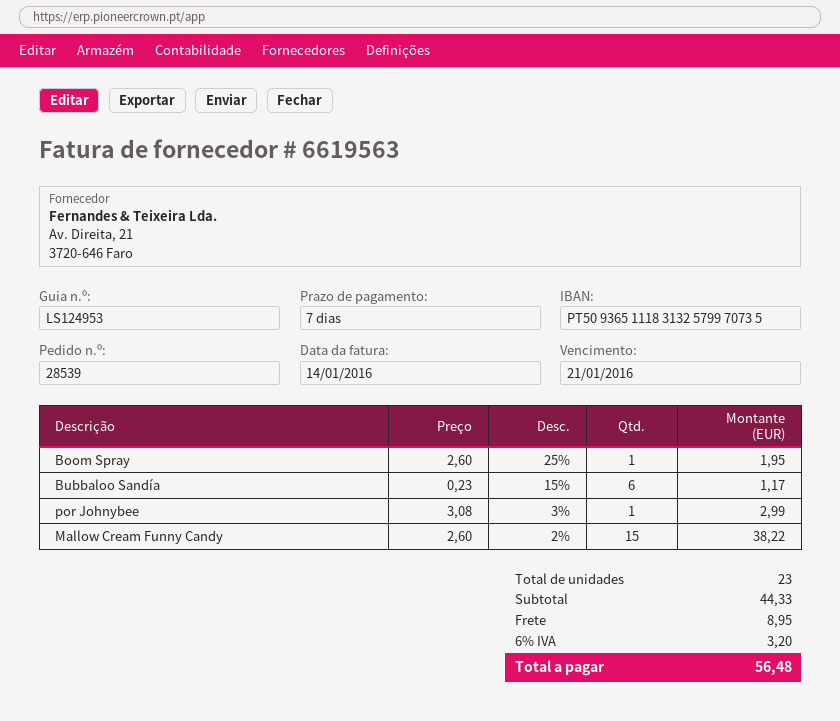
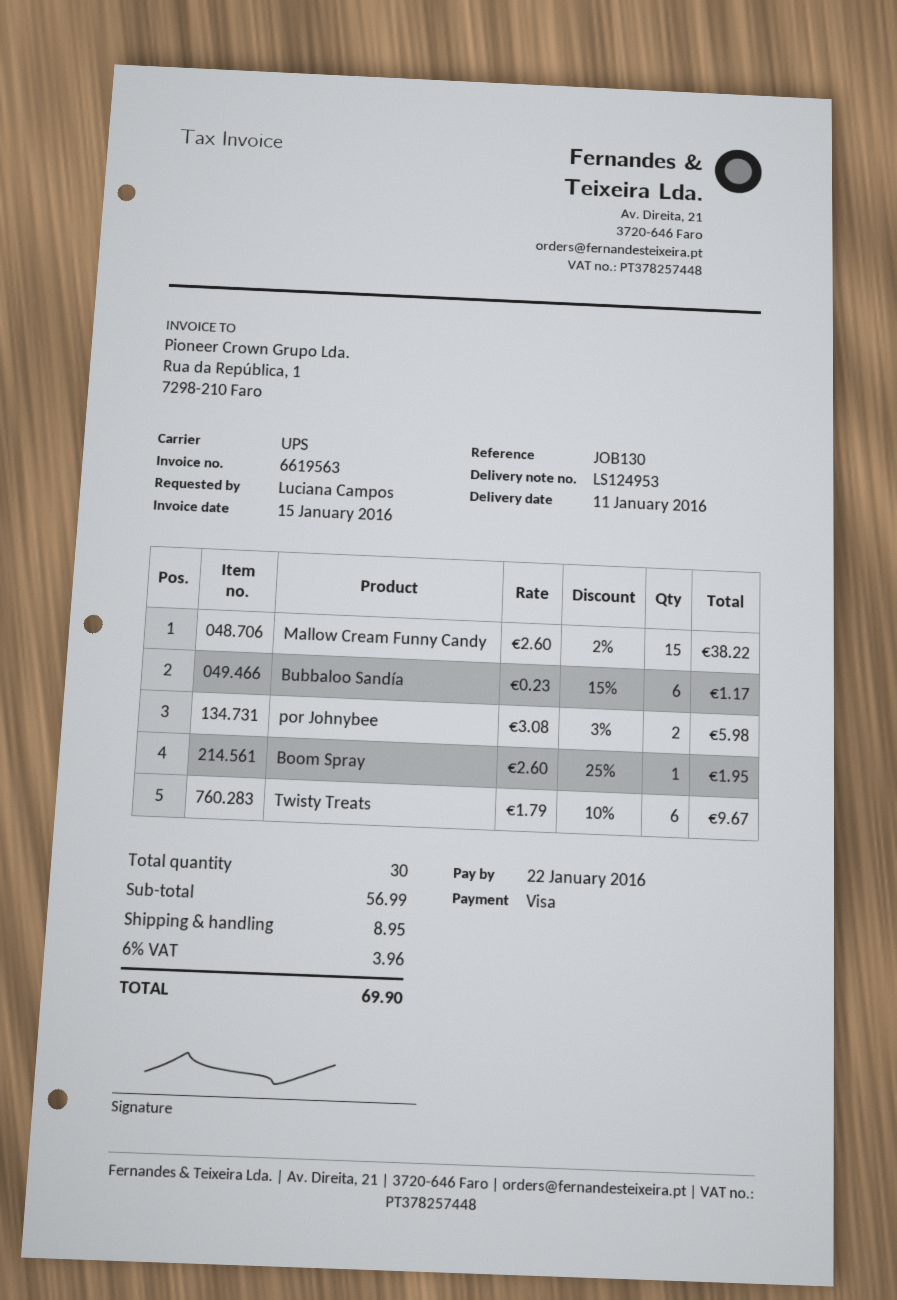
invoice date: 2016-01-14 -> 2016-01-15
due date: 2016-01-21 -> 2016-01-22
por Johnybee: 1 x 3.08 - 3% = 2.99 -> 2 x 3.08 - 3% = 5.98
Twisty Treats: none -> 6 x 1.79 - 10% = 9.67
total quantity: 23 -> 30
subtotal: 44.33 -> 56.99
tax: 6% = 3.20 -> 6% = 3.96
total: 56.48 -> 69.90

